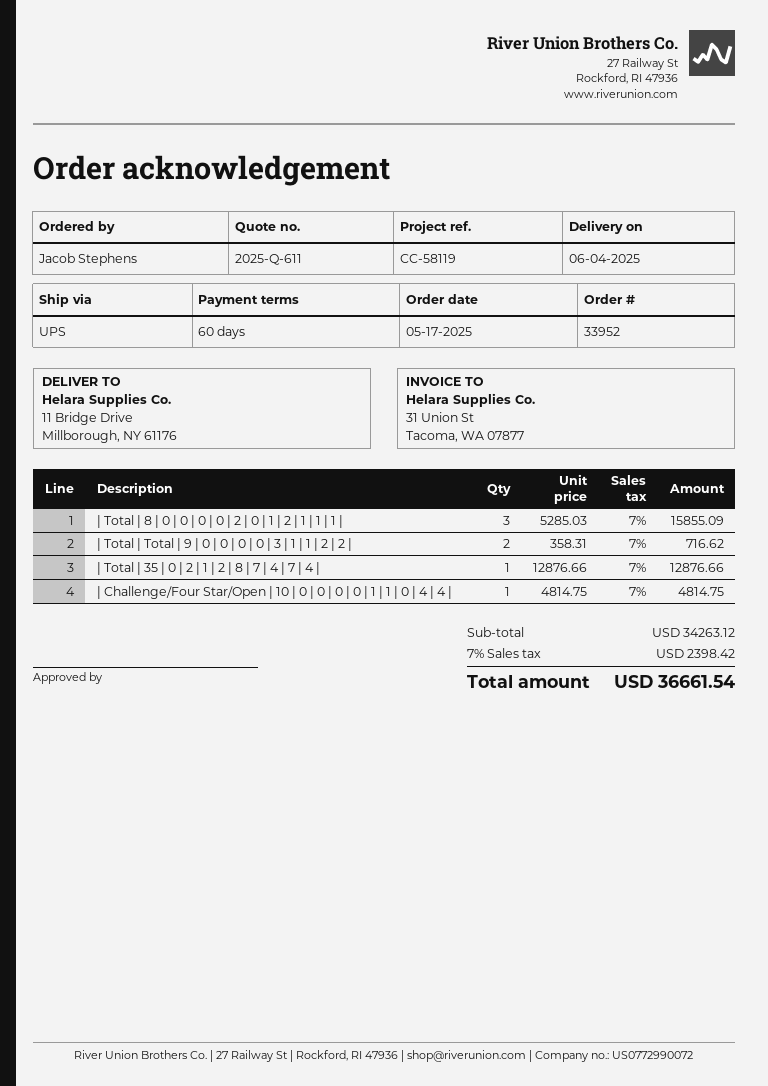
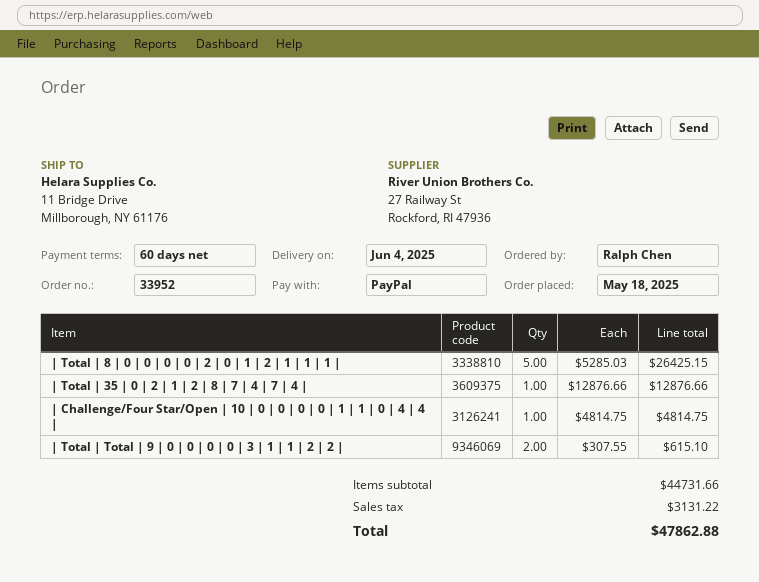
order date: 2025-05-17 -> 2025-05-18
ordered by: Jacob Stephens -> Ralph Chen
| Total | 8 | 0 | 0 | 0 | 0 | 2 | 0 | 1 | 2 | 1 | 1 | 1 |: 3 x 5285.03 = 15855.09 -> 5 x 5285.03 = 26425.15
| Total | Total | 9 | 0 | 0 | 0 | 0 | 3 | 1 | 1 | 2 | 2 |: 2 x 358.31 = 716.62 -> 2 x 307.55 = 615.10
subtotal: 34263.12 -> 44731.66
tax: 2398.42 -> 3131.22
total: 36661.54 -> 47862.88

